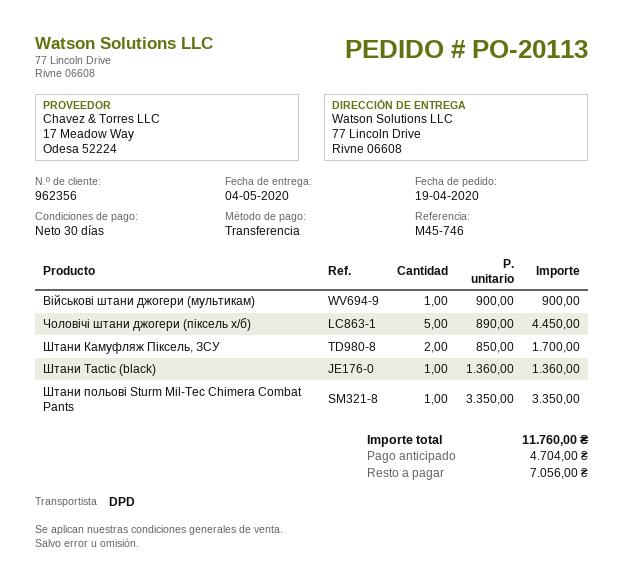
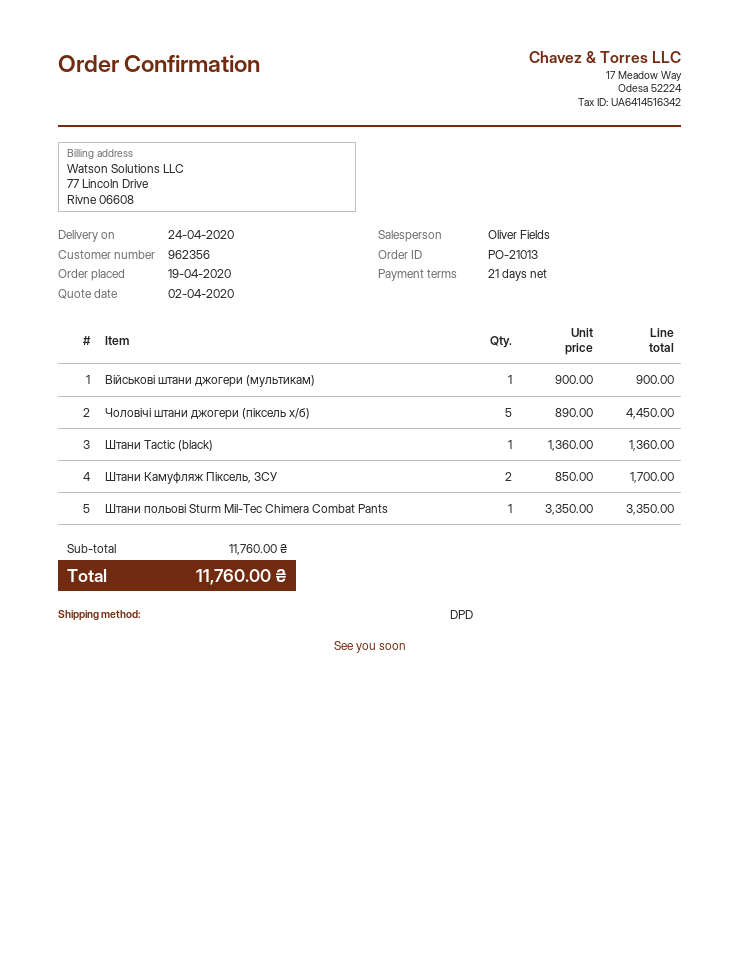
order number: PO-20113 -> PO-21013
delivery date: 2020-05-04 -> 2020-04-24
payment terms: 30 days -> 21 days

